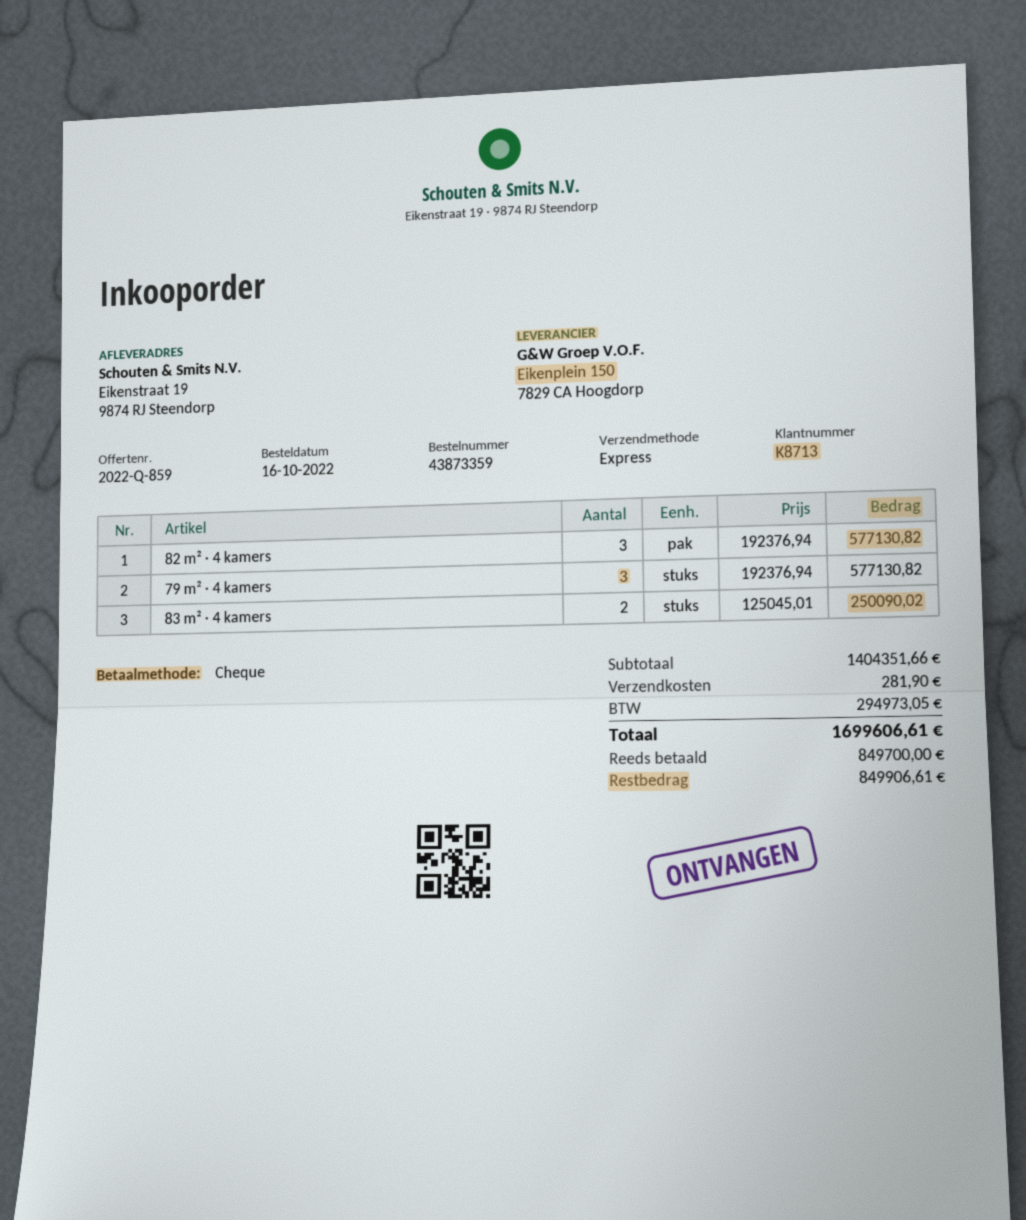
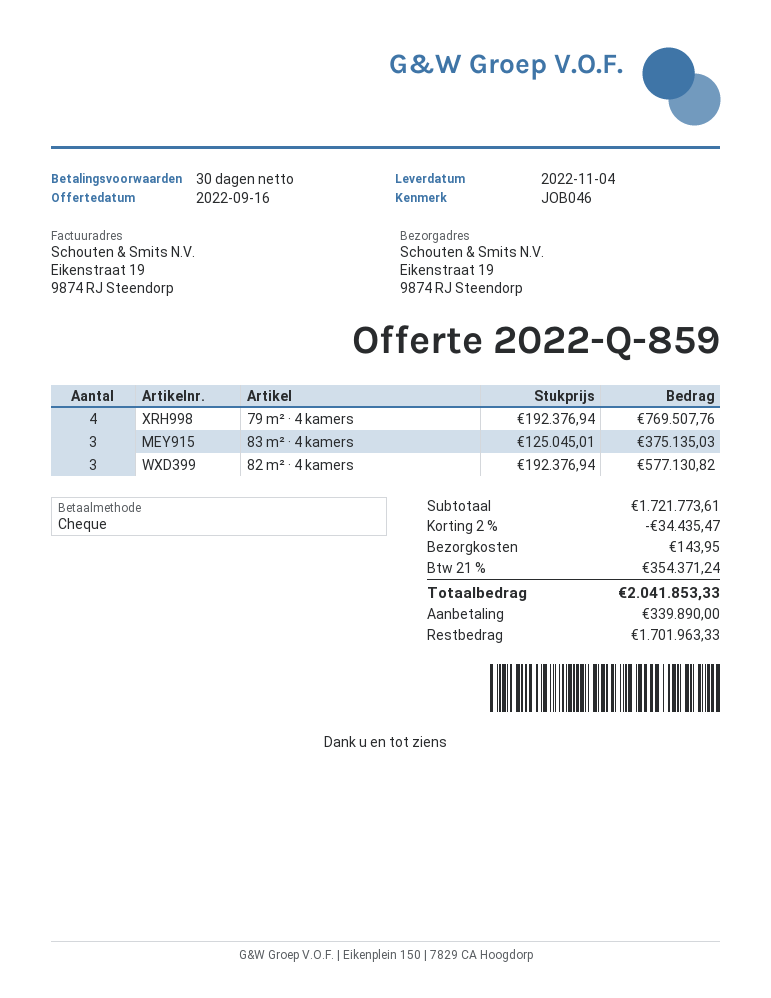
79 m² · 4 kamers: 3 x 192376.94 = 577130.82 -> 4 x 192376.94 = 769507.76
83 m² · 4 kamers: 2 x 125045.01 = 250090.02 -> 3 x 125045.01 = 375135.03
subtotal: 1404351.66 -> 1721773.61
discount: none -> 2% = 34435.47
shipping: 281.90 -> 143.95
tax: 294973.05 -> 354371.24
total: 1699606.61 -> 2041853.33
deposit: 849700.00 -> 339890.00
balance: 849906.61 -> 1701963.33

